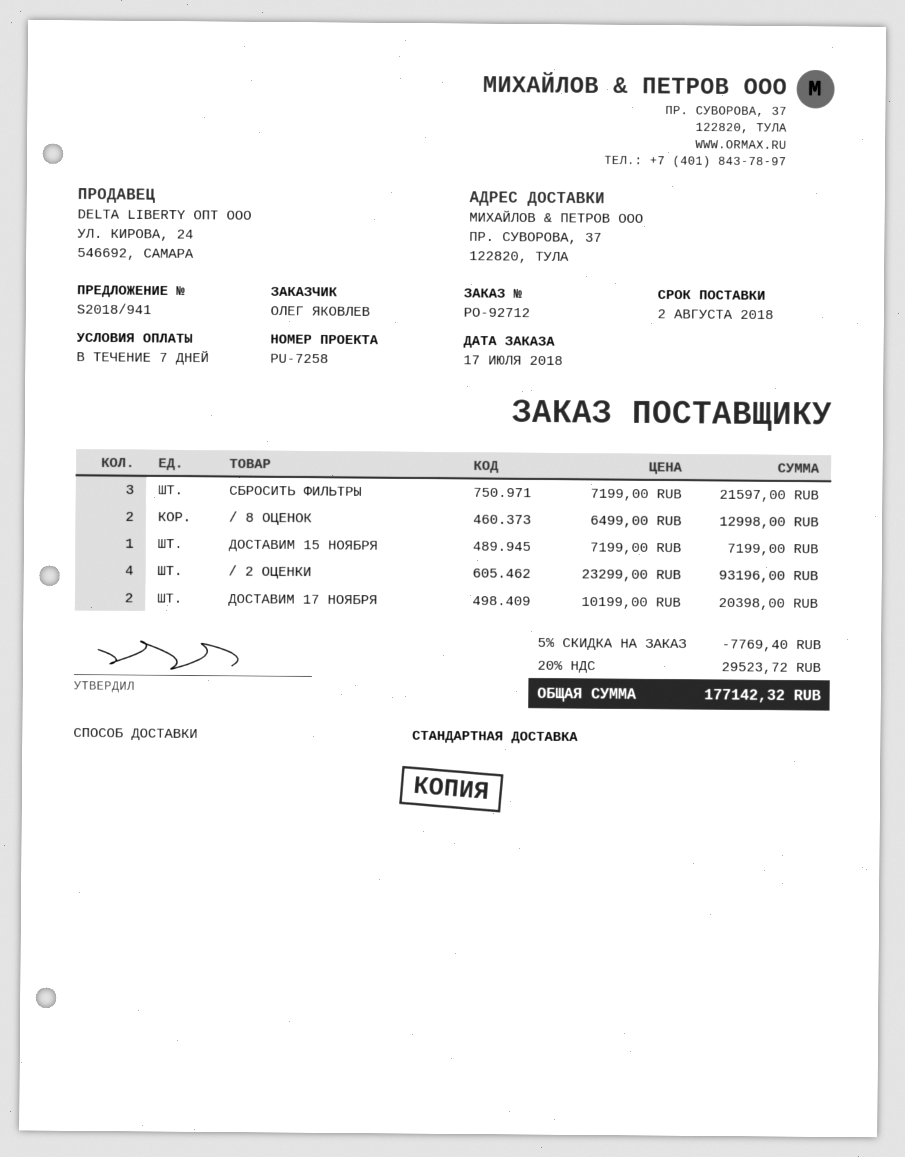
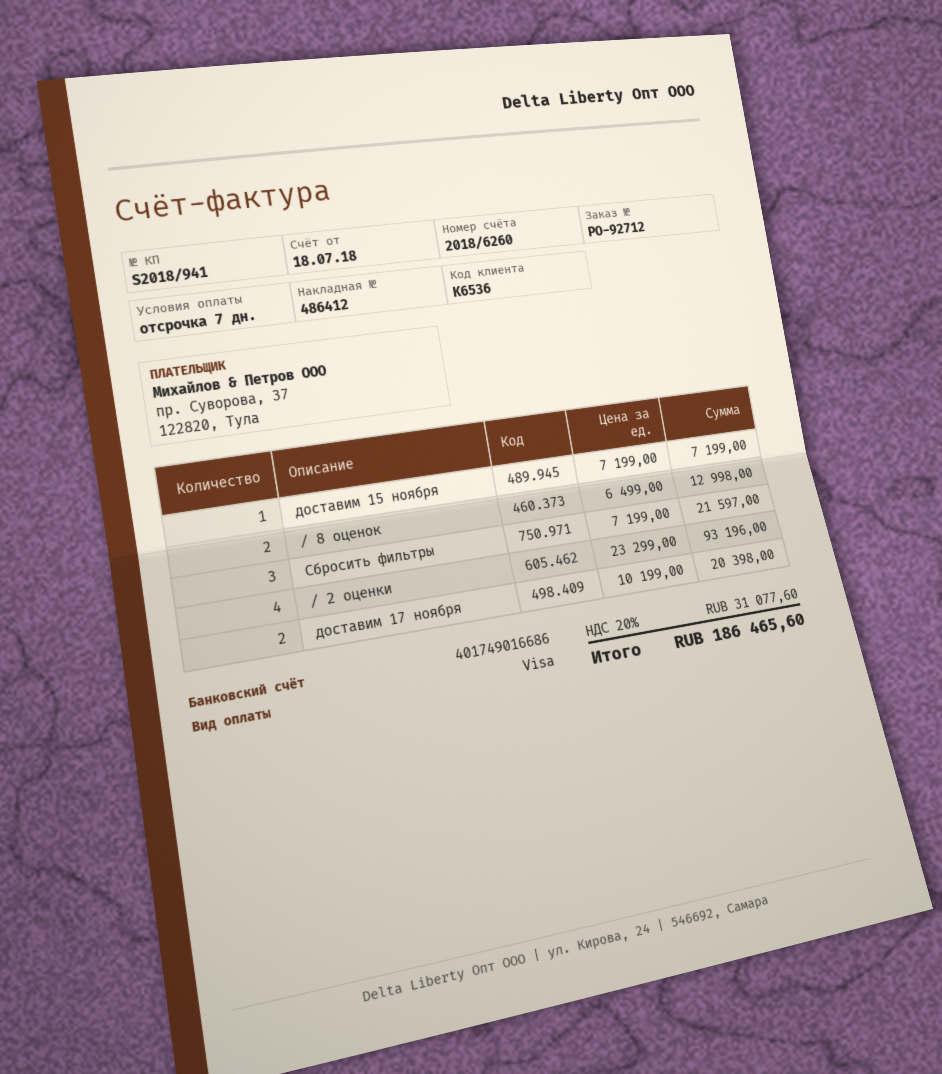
discount: 5% = 7769.40 -> none
tax: 20% = 29523.72 -> 20% = 31077.60
total: 177142.32 -> 186465.60

